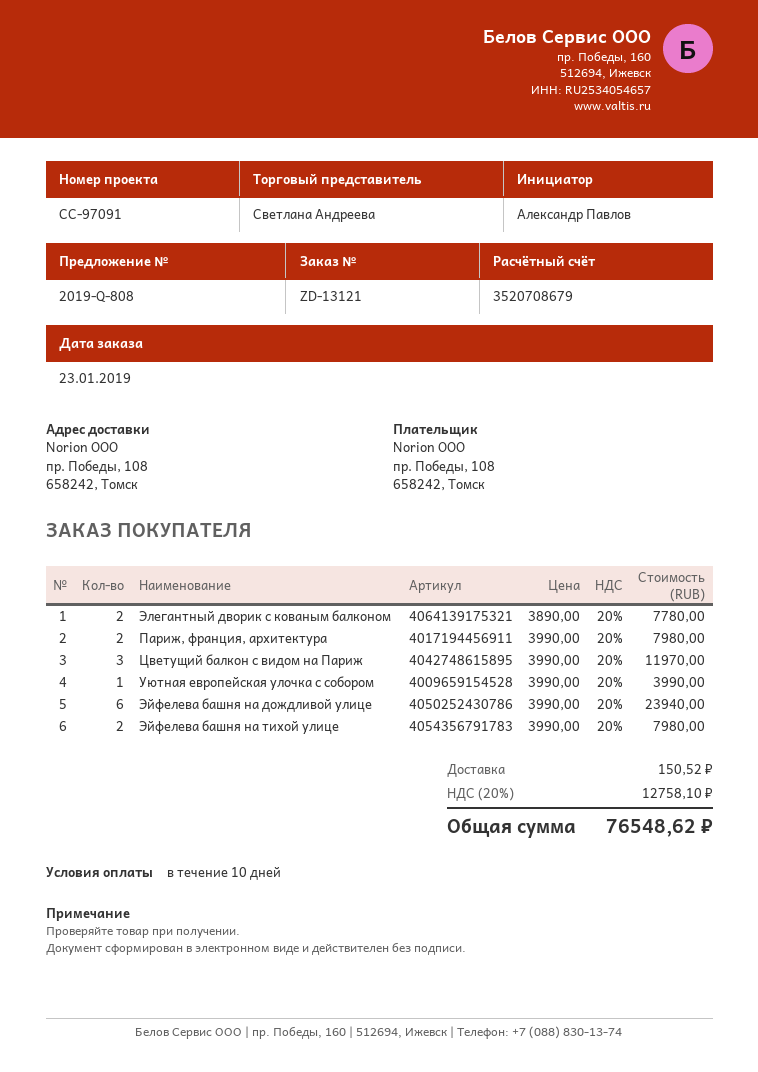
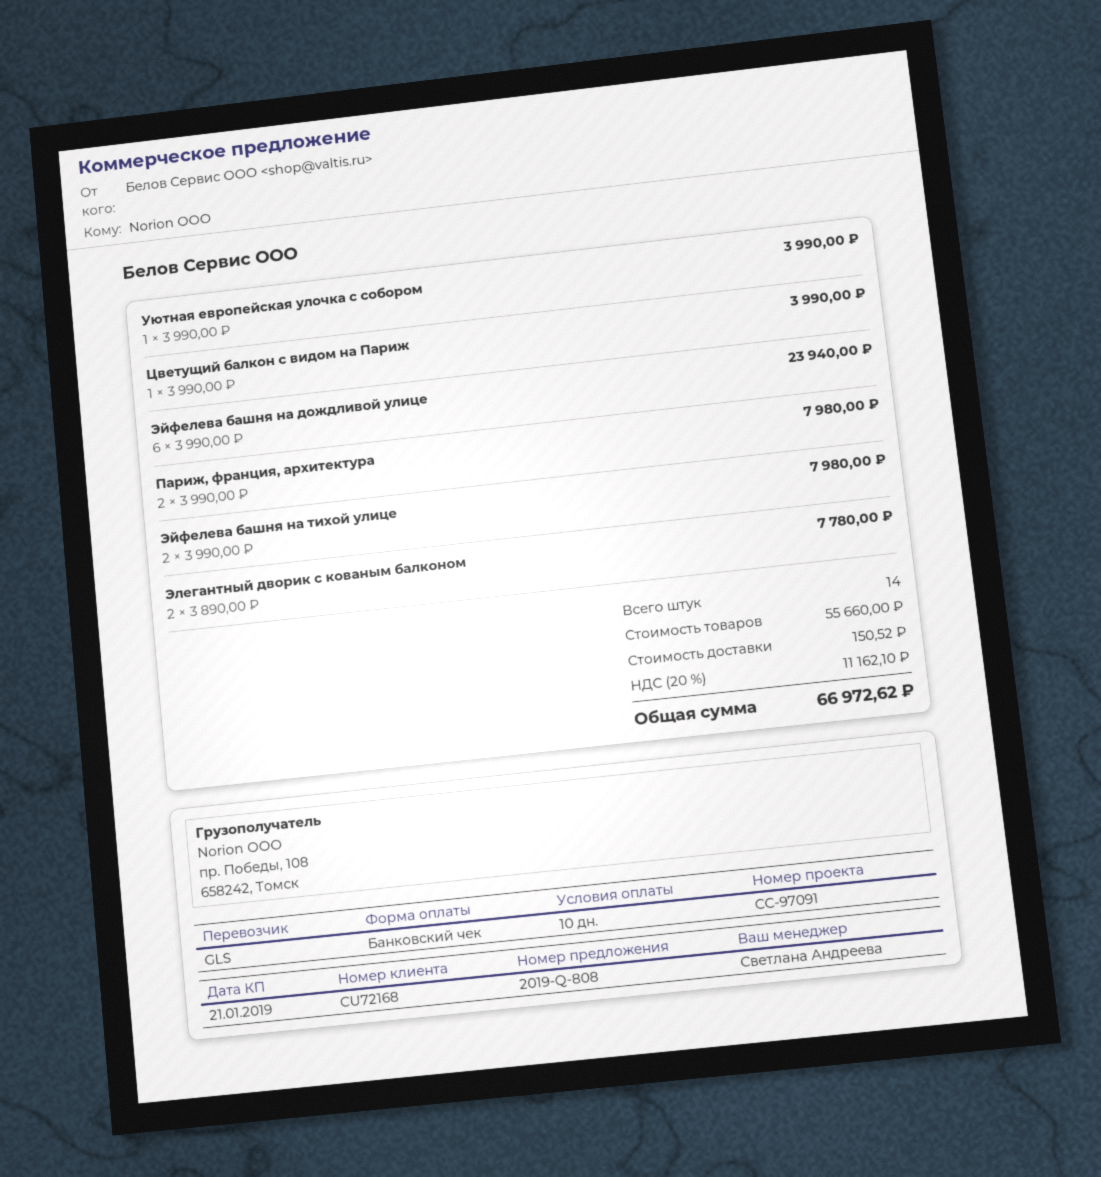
Цветущий балкон с видом на Париж: 3 x 3990.00 = 11970.00 -> 1 x 3990.00 = 3990.00
tax: 20% = 12758.10 -> 20% = 11162.10
total: 76548.62 -> 66972.62

